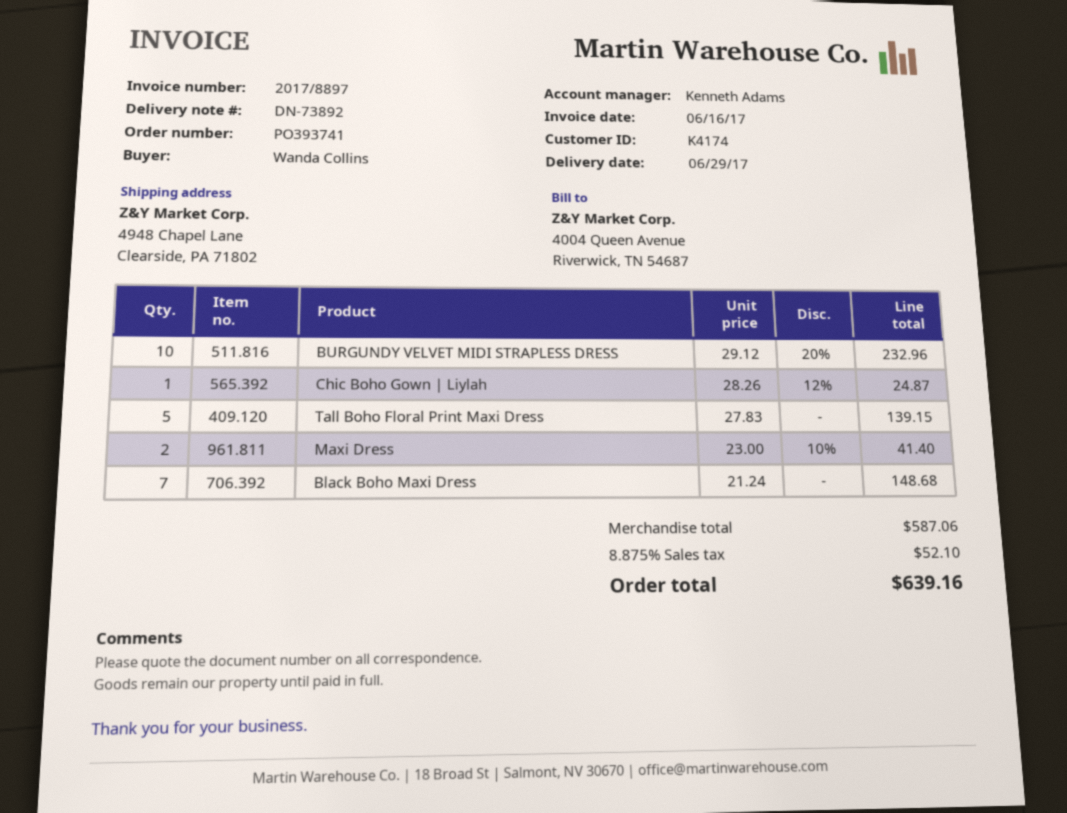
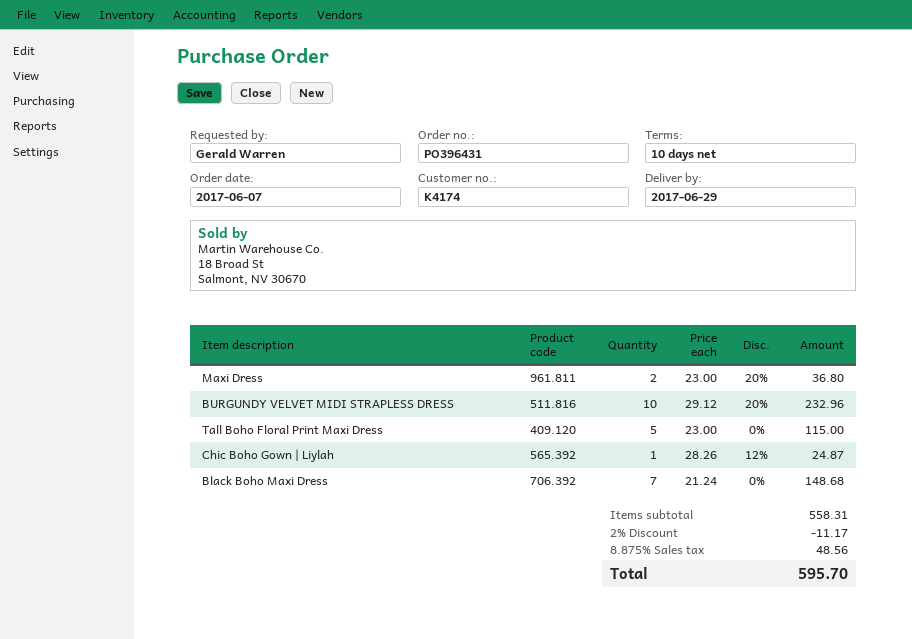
order number: PO393741 -> PO396431
ordered by: Wanda Collins -> Gerald Warren
Tall Boho Floral Print Maxi Dress: 5 x 27.83 = 139.15 -> 5 x 23.00 = 115.00
Maxi Dress: 2 x 23.00 - 10% = 41.40 -> 2 x 23.00 - 20% = 36.80
subtotal: 587.06 -> 558.31
discount: none -> 2% = 11.17
tax: 8.875% = 52.10 -> 8.875% = 48.56
total: 639.16 -> 595.70

